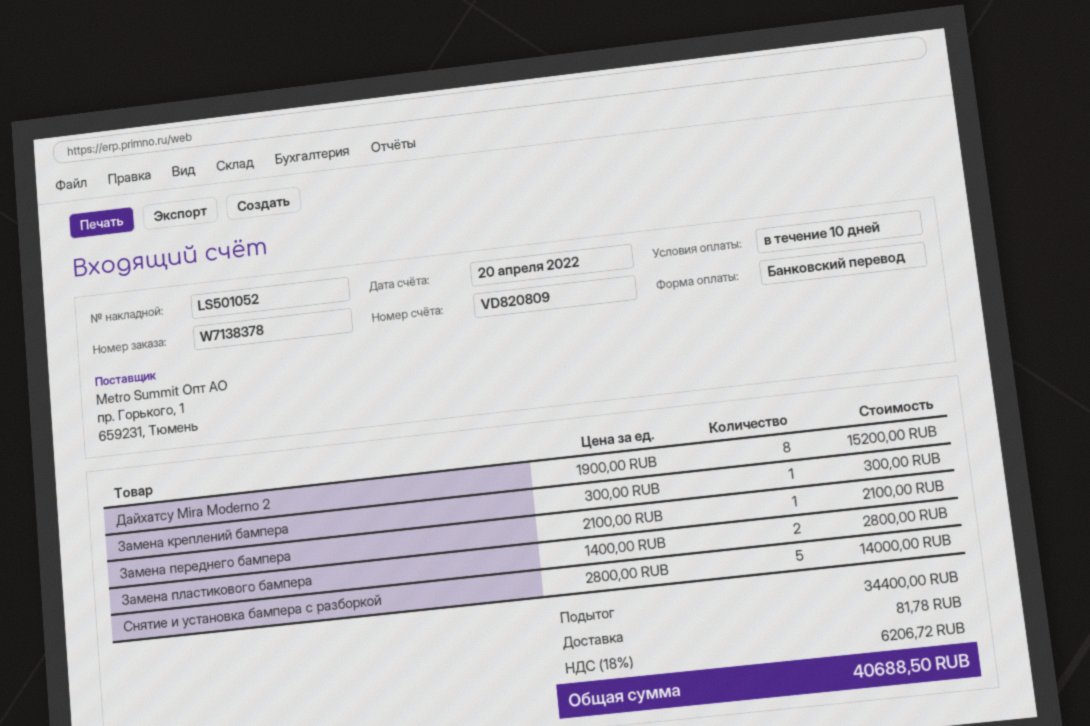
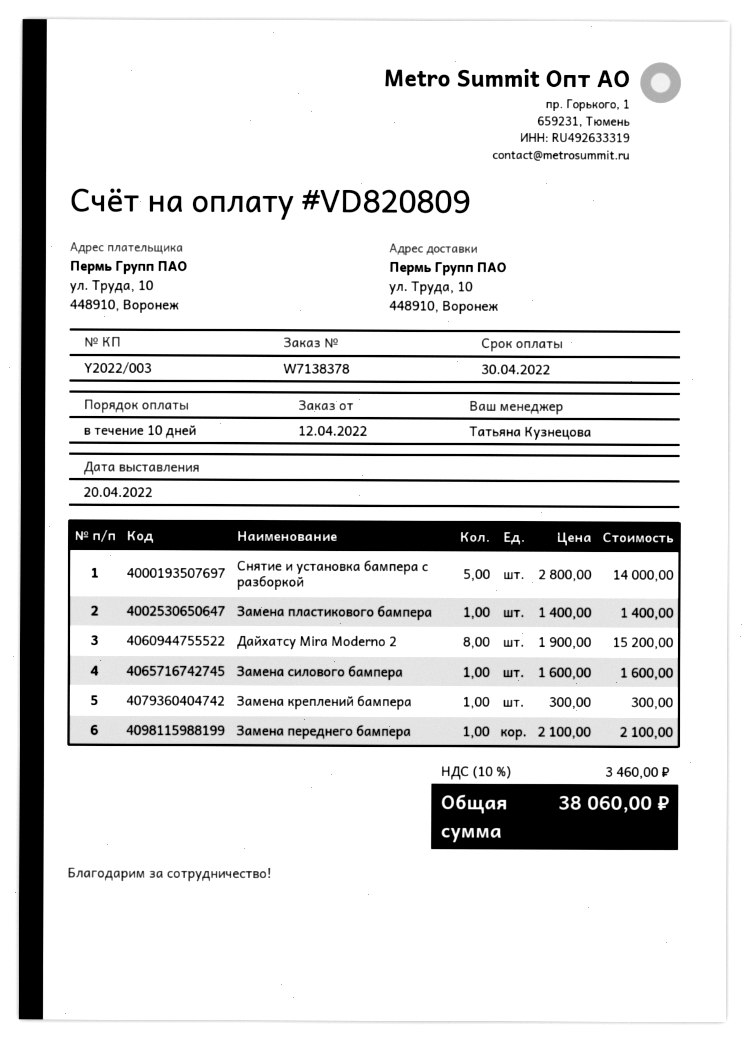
Замена пластикового бампера: 2 x 1400.00 = 2800.00 -> 1 x 1400.00 = 1400.00
Замена силового бампера: none -> 1 x 1600.00 = 1600.00
shipping: 81.78 -> none
tax: 18% = 6206.72 -> 10% = 3460.00
total: 40688.50 -> 38060.00

